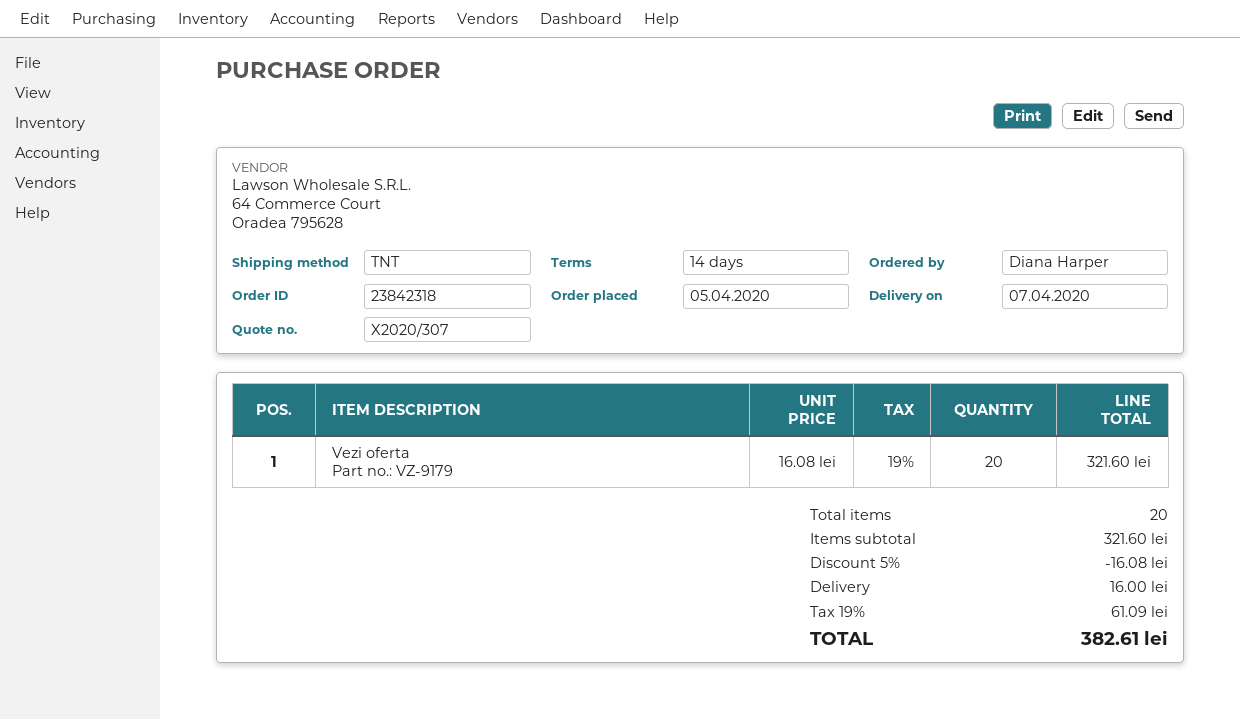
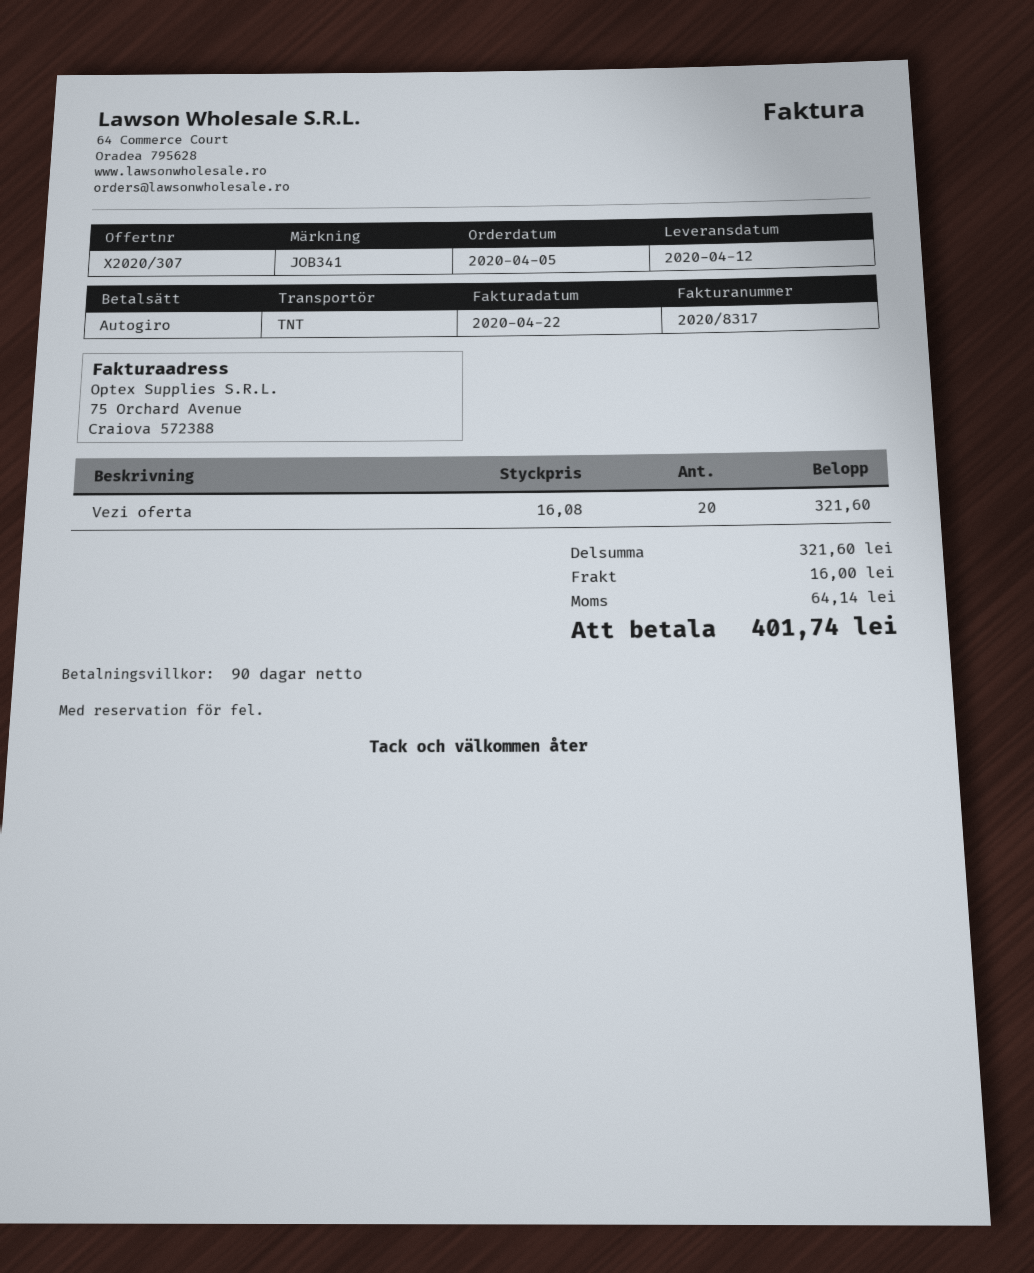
delivery date: 2020-04-07 -> 2020-04-12
payment terms: 14 days -> 90 days
discount: 5% = 16.08 -> none
tax: 61.09 -> 64.14
total: 382.61 -> 401.74

